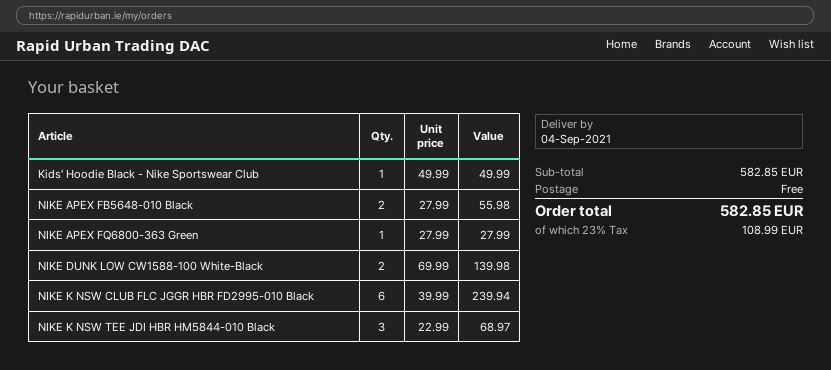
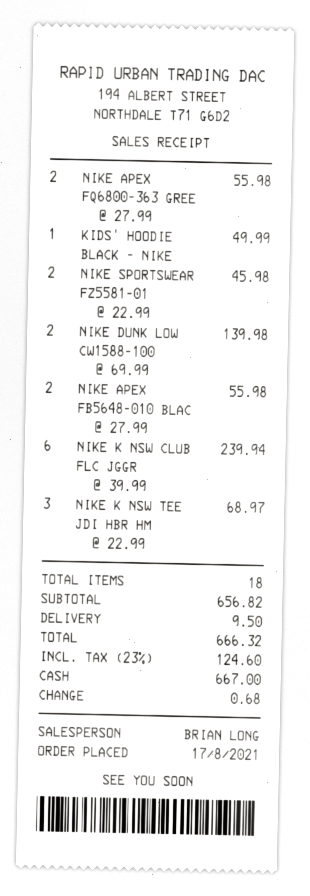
NIKE APEX FQ6800-363 Green: 1 x 27.99 = 27.99 -> 2 x 27.99 = 55.98
NIKE SPORTSWEAR FZ5581-01: none -> 2 x 22.99 = 45.98
subtotal: 582.85 -> 656.82
shipping: 0.00 -> 9.50
tax: 23% = 108.99 -> 23% = 124.60
total: 582.85 -> 666.32

